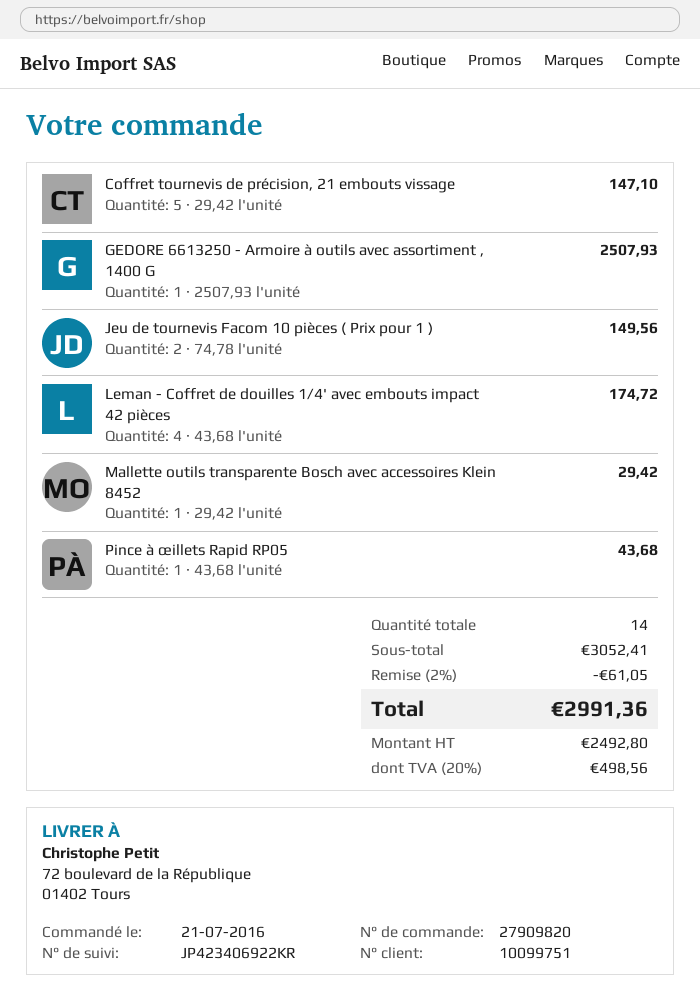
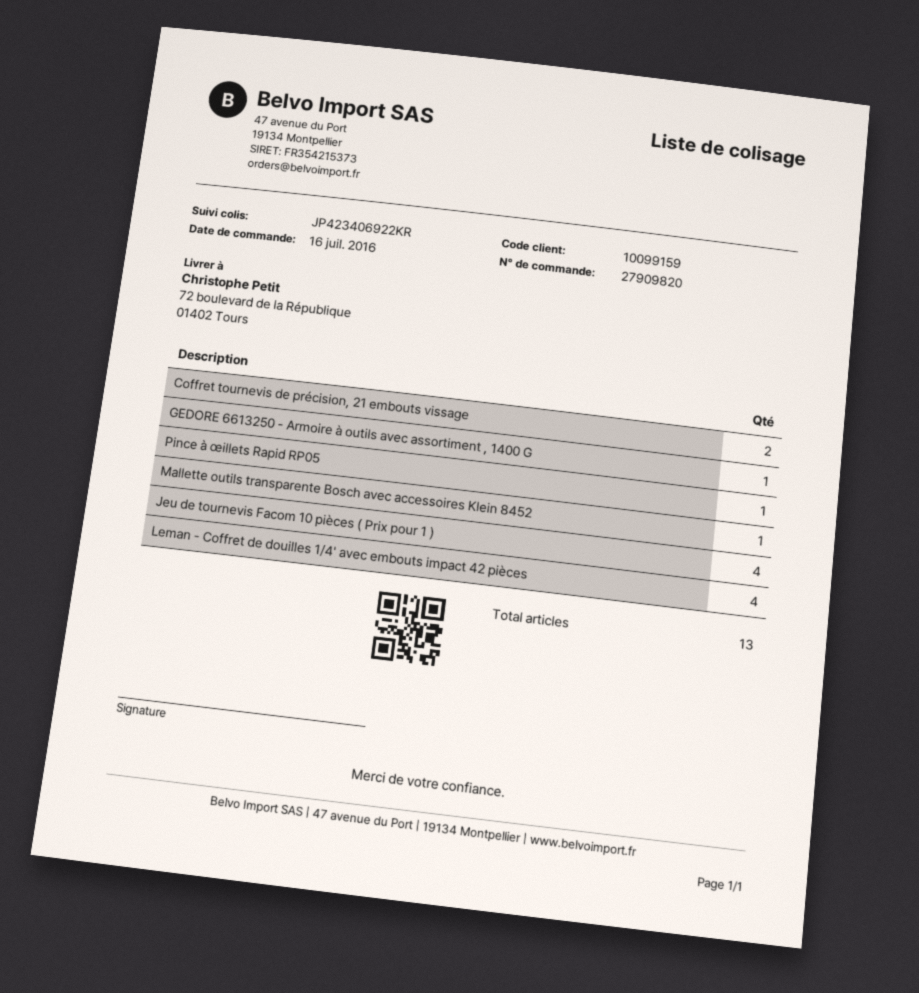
order date: 2016-07-21 -> 2016-07-16
customer number: 10099751 -> 10099159
Coffret tournevis de précision, 21 embouts vissage: 5 -> 2
Jeu de tournevis Facom 10 pièces ( Prix pour 1 ): 2 -> 4
total quantity: 14 -> 13

